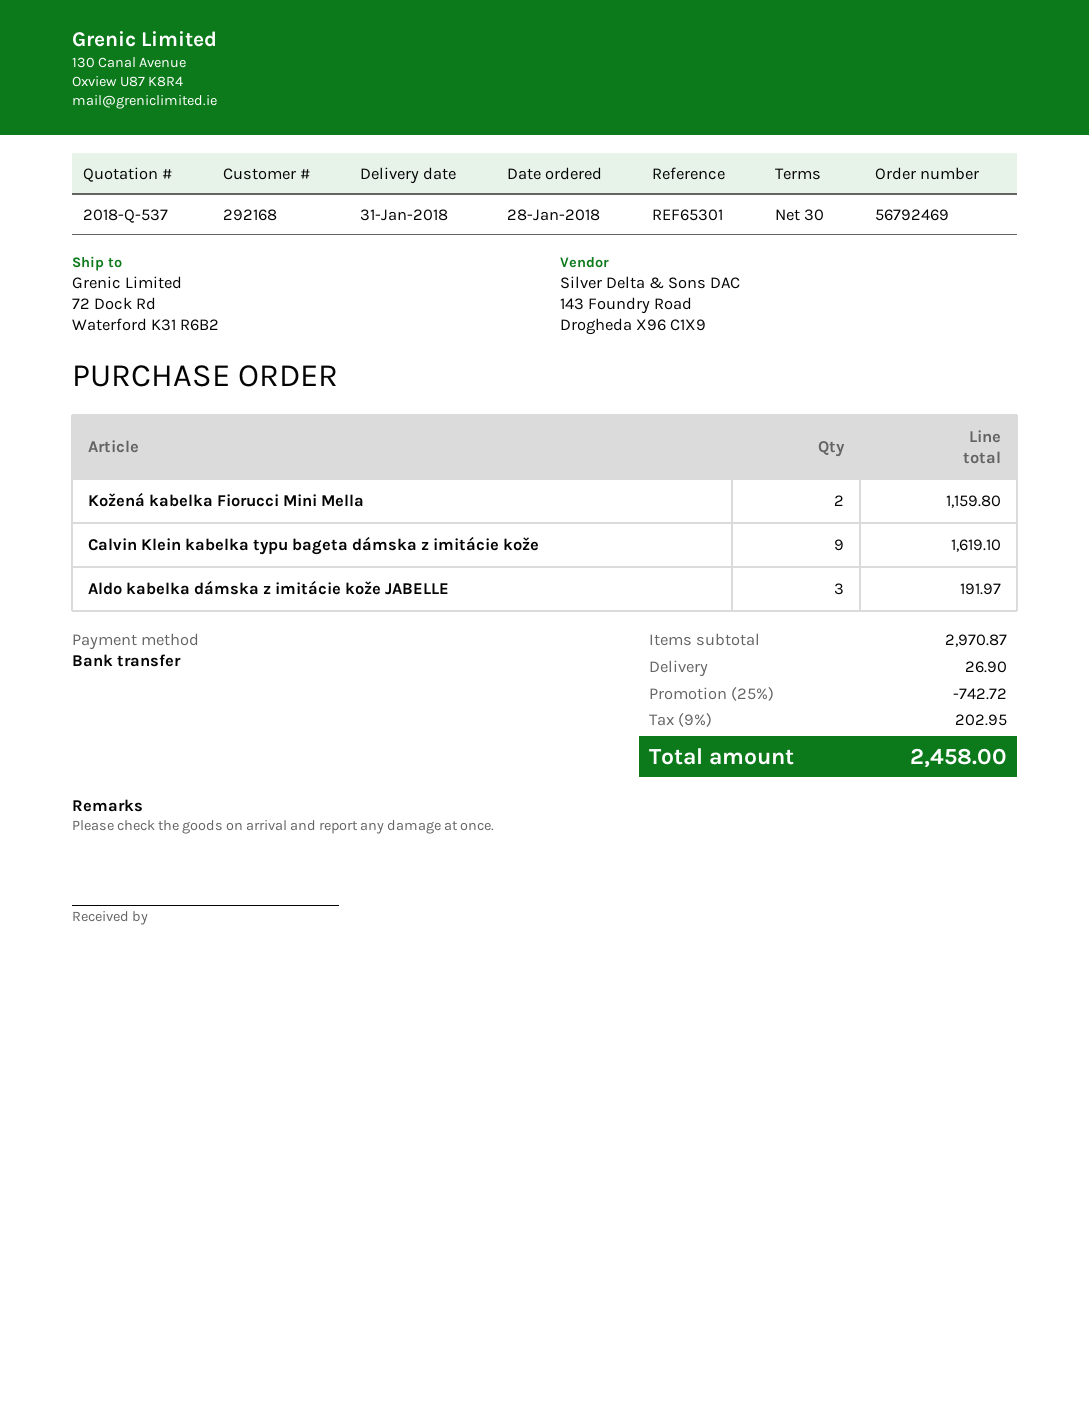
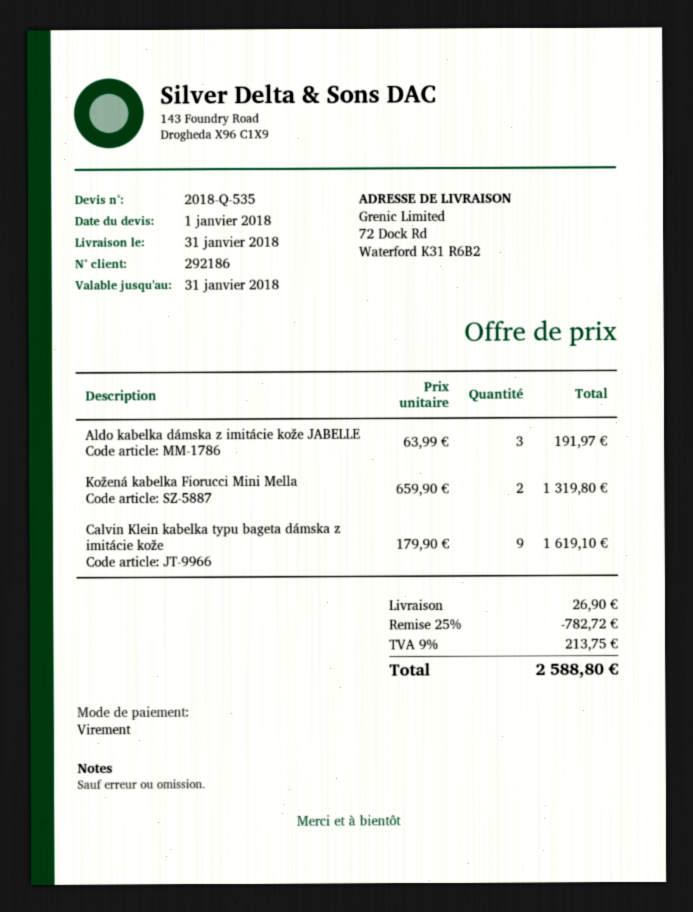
quote number: 2018-Q-537 -> 2018-Q-535
customer number: 292168 -> 292186
Kožená kabelka Fiorucci Mini Mella: 2 for 1159.80 -> 2 for 1319.80
discount: 25% = 742.72 -> 25% = 782.72
tax: 9% = 202.95 -> 9% = 213.75
total: 2458.00 -> 2588.80

